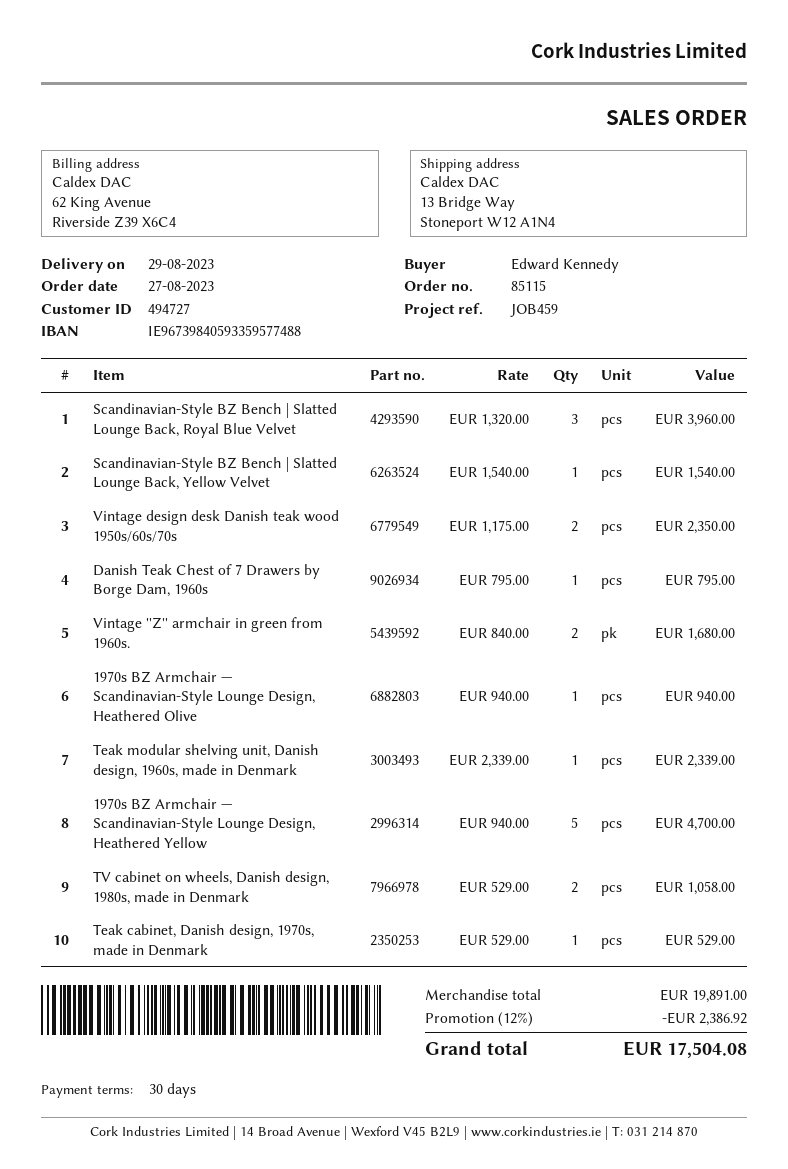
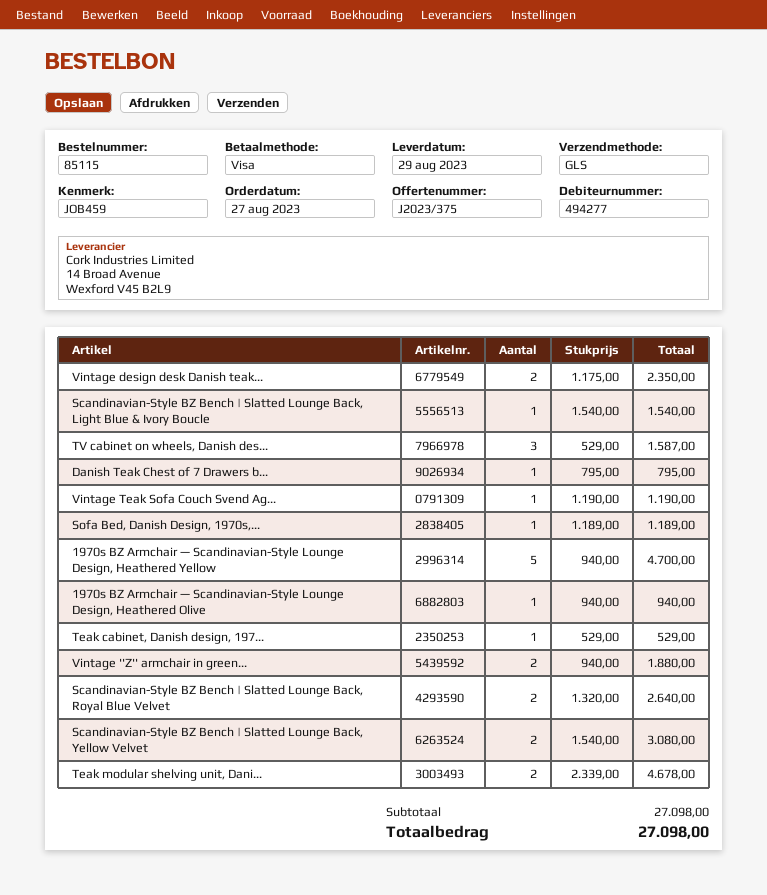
customer number: 494727 -> 494277
Scandinavian-Style BZ Bench | Slatted Lounge Back, Royal Blue Velvet: 3 x 1320.00 = 3960.00 -> 2 x 1320.00 = 2640.00
Scandinavian-Style BZ Bench | Slatted Lounge Back, Yellow Velvet: 1 x 1540.00 = 1540.00 -> 2 x 1540.00 = 3080.00
Vintage ''Z'' armchair in green from 1960s.: 2 x 840.00 = 1680.00 -> 2 x 940.00 = 1880.00
Teak modular shelving unit, Danish design, 1960s, made in Denmark: 1 x 2339.00 = 2339.00 -> 2 x 2339.00 = 4678.00
TV cabinet on wheels, Danish design, 1980s, made in Denmark: 2 x 529.00 = 1058.00 -> 3 x 529.00 = 1587.00
Scandinavian-Style BZ Bench | Slatted Lounge Back, Light Blue & Ivory Boucle: none -> 1 x 1540.00 = 1540.00
Vintage Teak Sofa Couch Svend Ag...: none -> 1 x 1190.00 = 1190.00
Sofa Bed, Danish Design, 1970s,...: none -> 1 x 1189.00 = 1189.00
subtotal: 19891.00 -> 27098.00
discount: 12% = 2386.92 -> none
total: 17504.08 -> 27098.00

